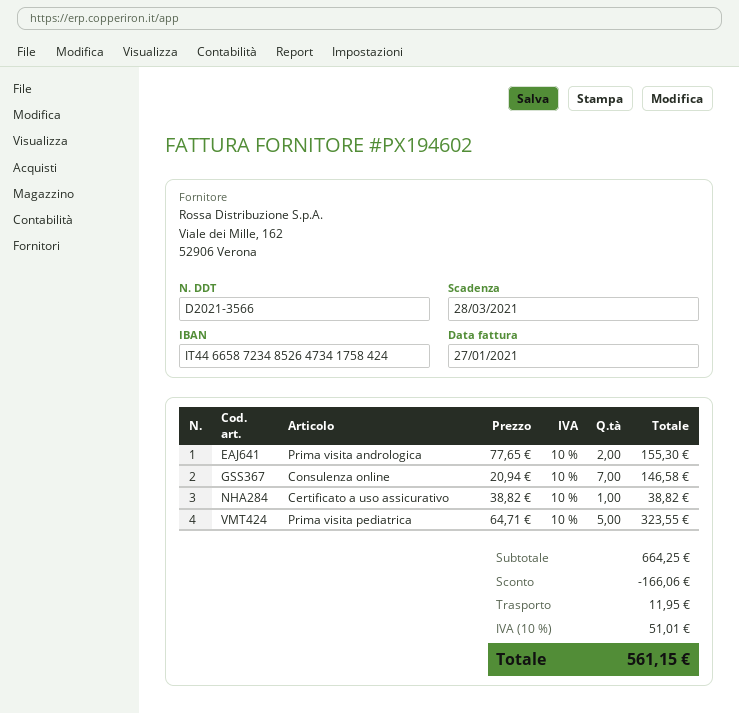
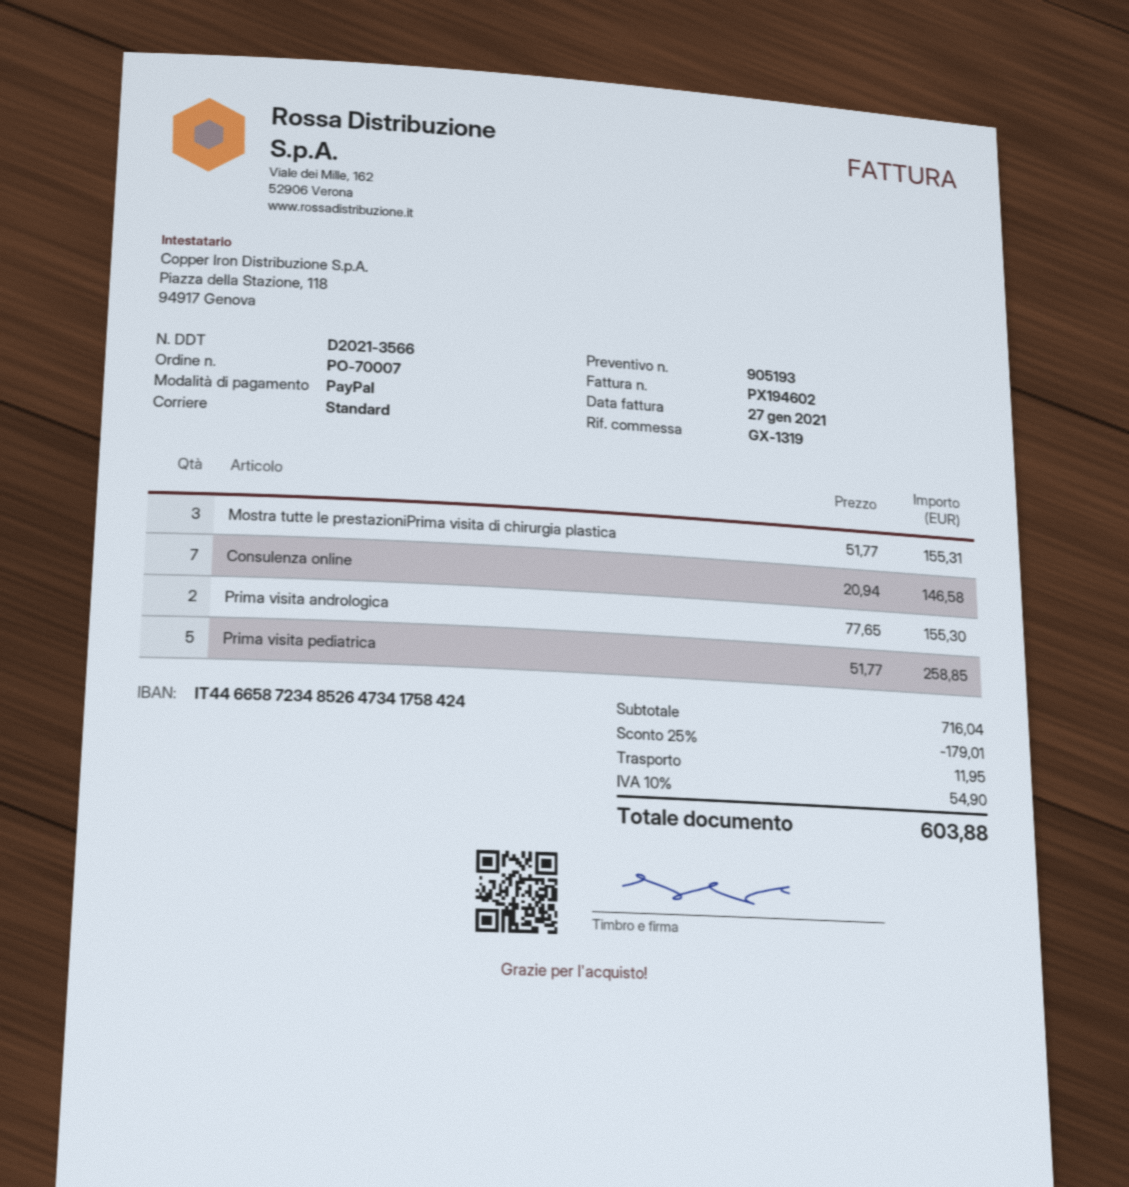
Certificato a uso assicurativo: 1 x 38.82 = 38.82 -> none
Prima visita pediatrica: 5 x 64.71 = 323.55 -> 5 x 51.77 = 258.85
Mostra tutte le prestazioniPrima visita di chirurgia plastica: none -> 3 x 51.77 = 155.31
subtotal: 664.25 -> 716.04
discount: 166.06 -> 179.01
tax: 10% = 51.01 -> 10% = 54.90
total: 561.15 -> 603.88

